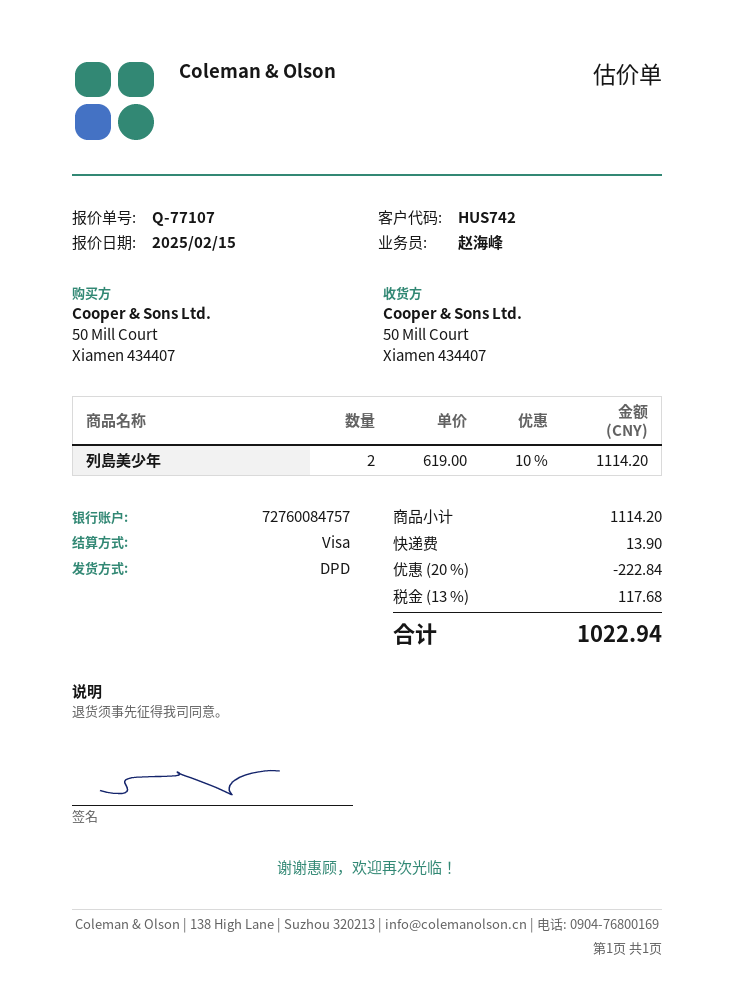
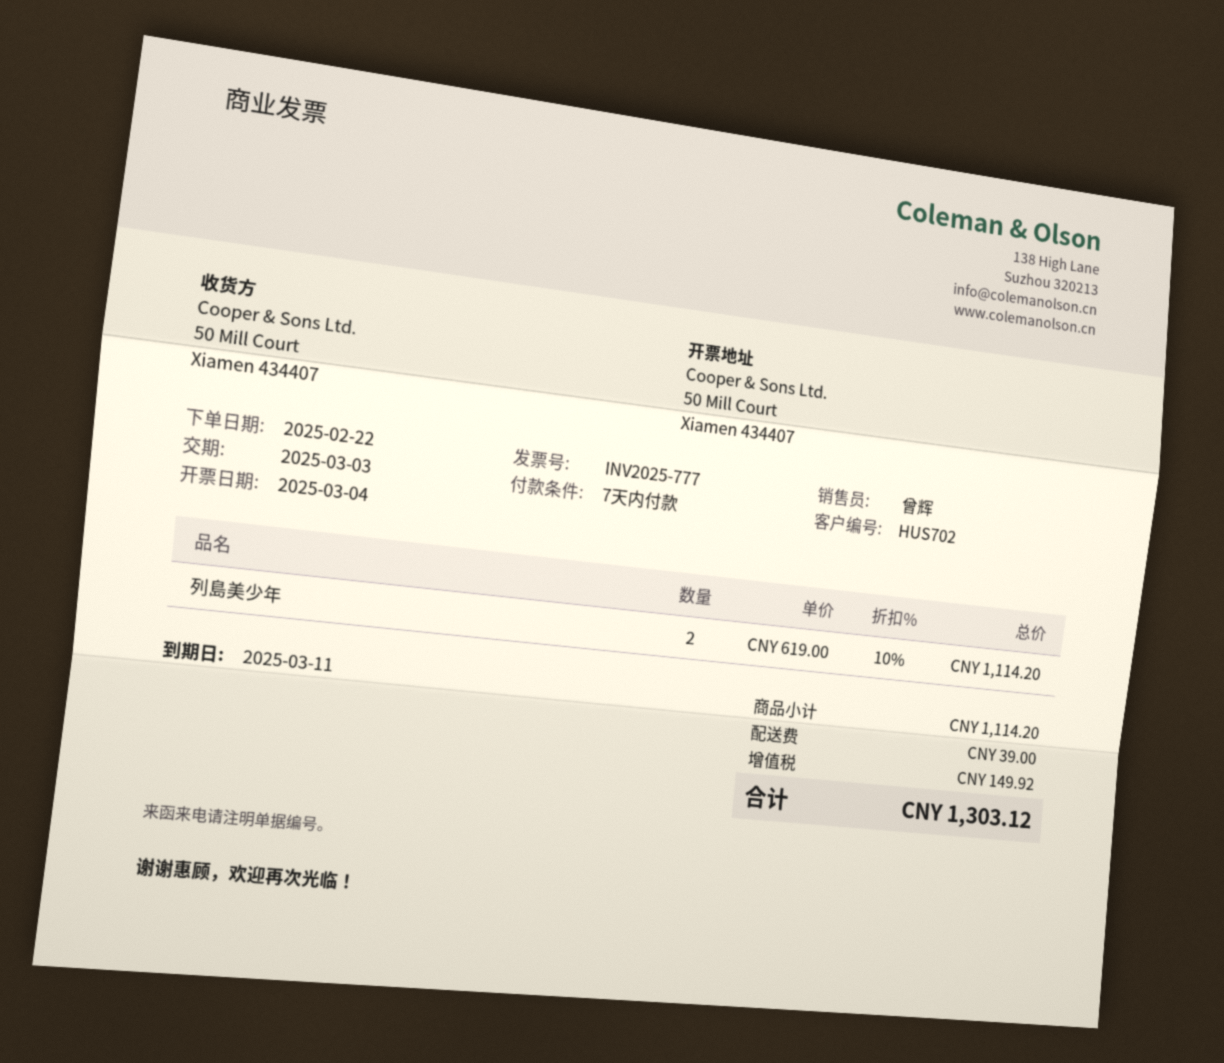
customer number: HUS742 -> HUS702
sales rep: 赵海峰 -> 曾辉
discount: 20% = 222.84 -> none
shipping: 13.90 -> 39.00
tax: 117.68 -> 149.92
total: 1022.94 -> 1303.12

